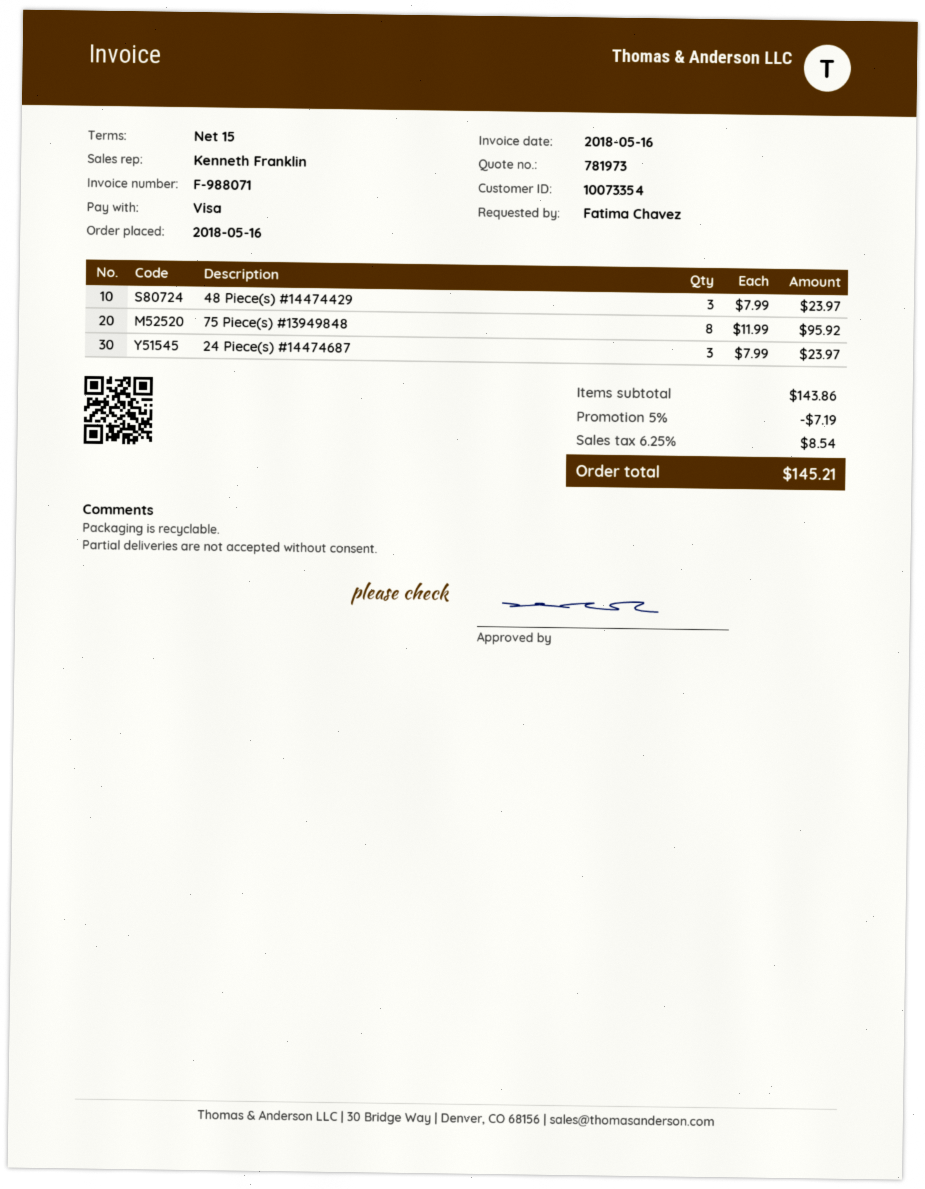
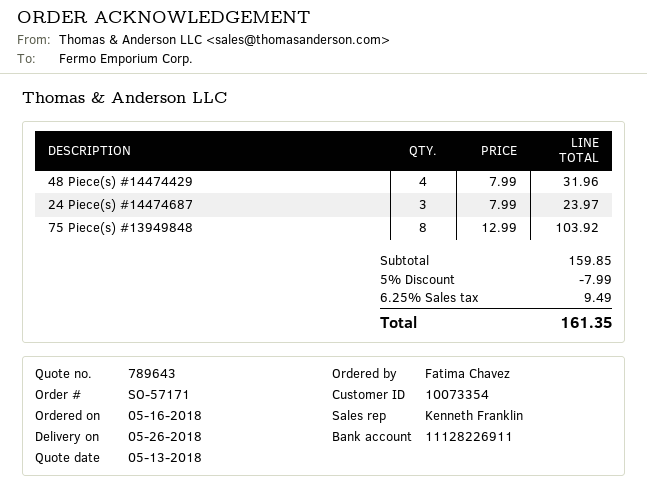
quote number: 781973 -> 789643
48 Piece(s) #14474429: 3 x 7.99 = 23.97 -> 4 x 7.99 = 31.96
75 Piece(s) #13949848: 8 x 11.99 = 95.92 -> 8 x 12.99 = 103.92
subtotal: 143.86 -> 159.85
discount: 5% = 7.19 -> 5% = 7.99
tax: 6.25% = 8.54 -> 6.25% = 9.49
total: 145.21 -> 161.35

